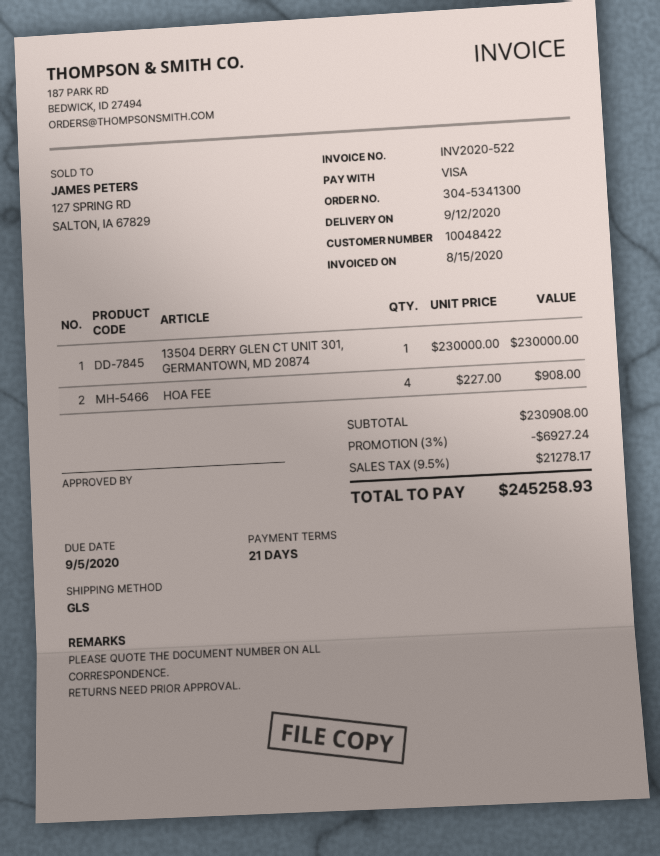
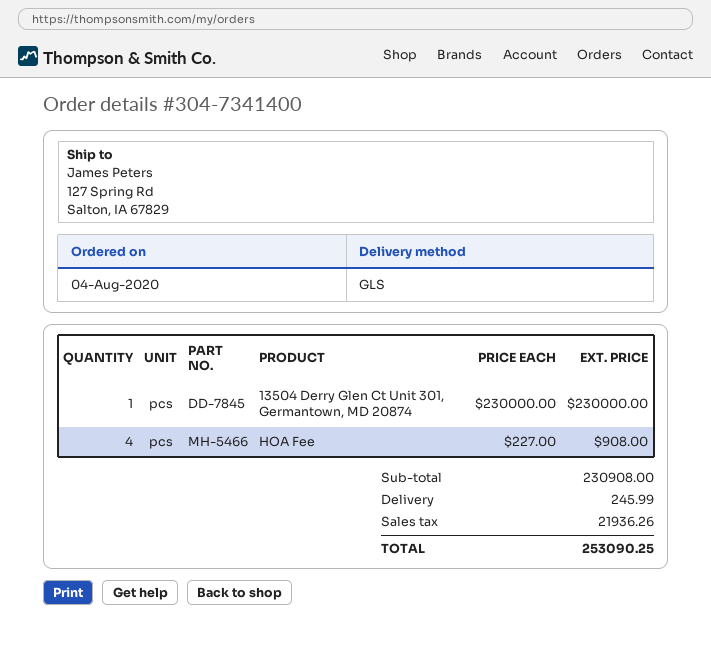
order number: 304-5341300 -> 304-7341400
discount: 3% = 6927.24 -> none
shipping: none -> 245.99
tax: 21278.17 -> 21936.26
total: 245258.93 -> 253090.25

